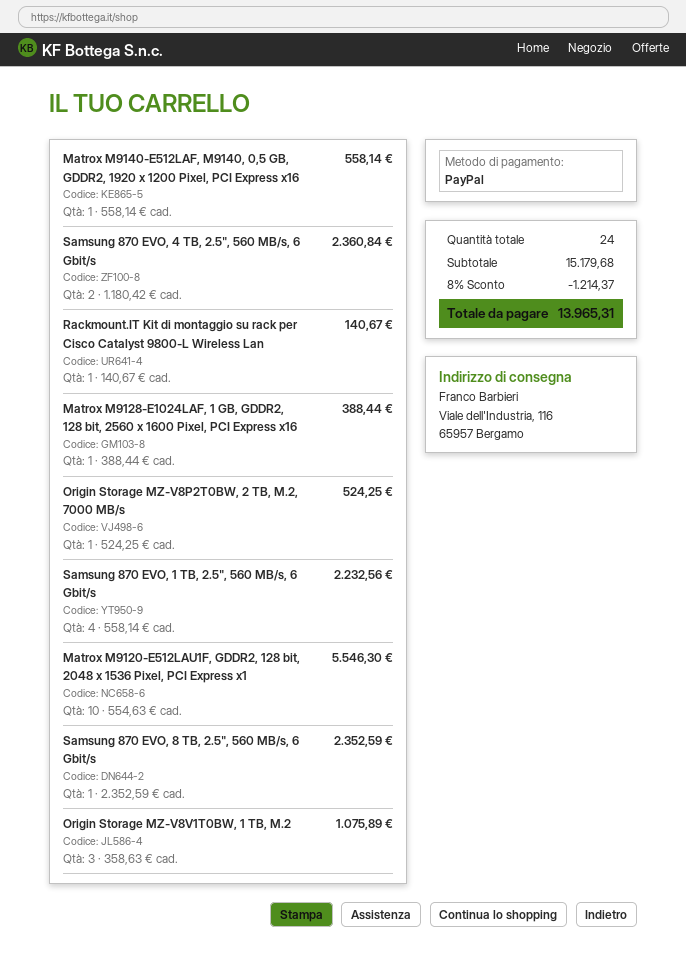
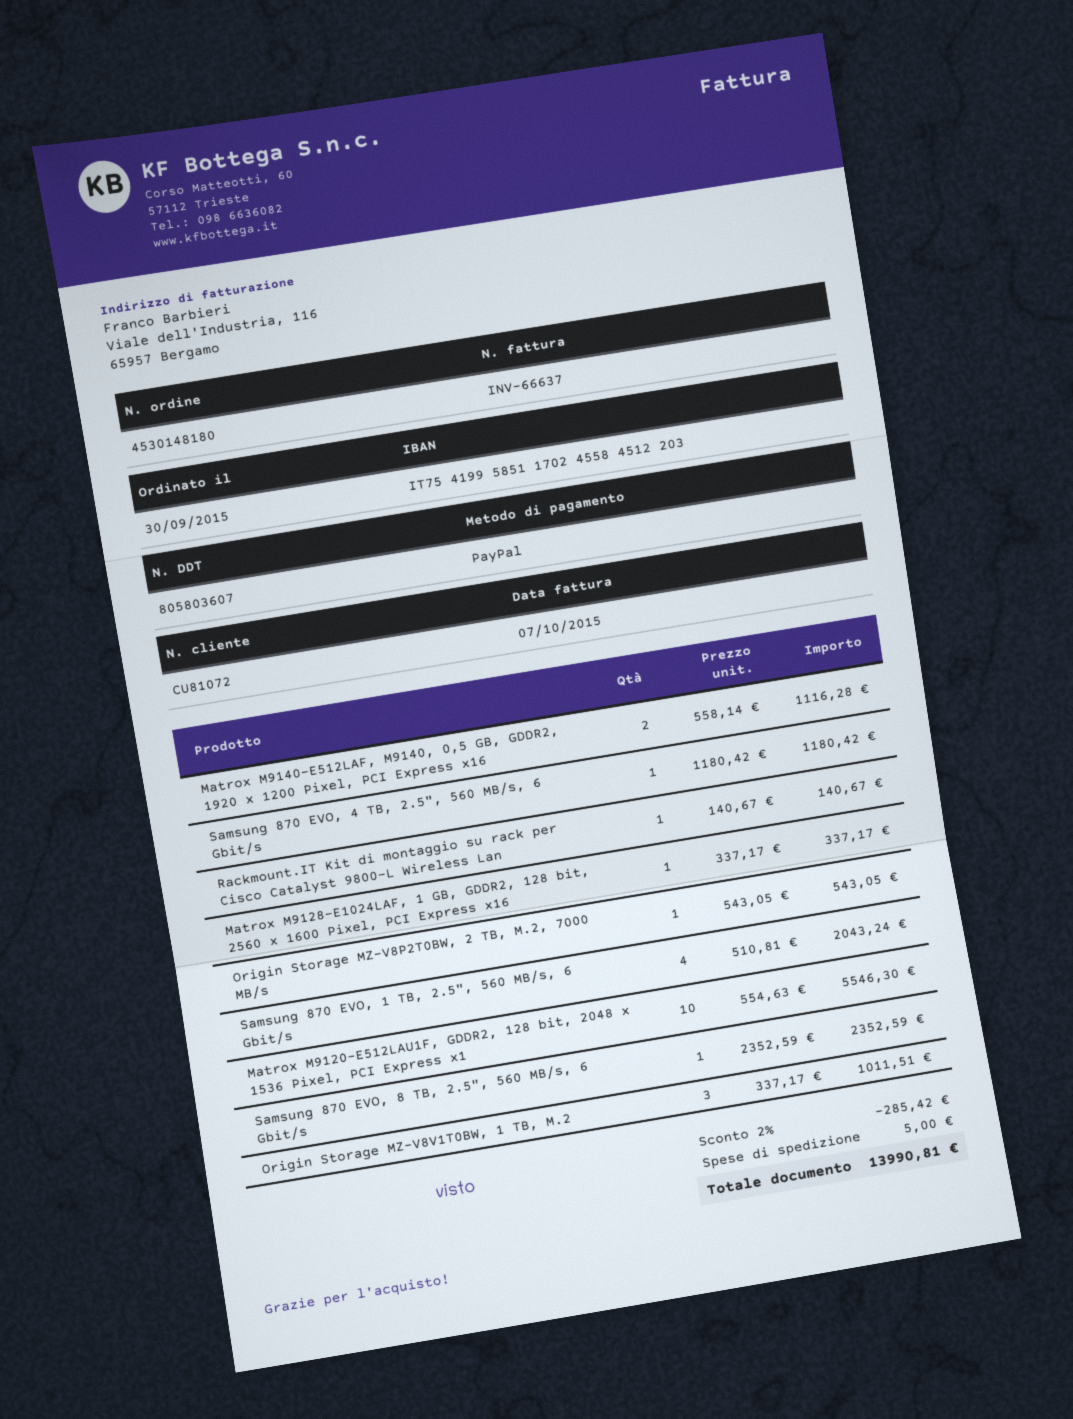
Matrox M9140-E512LAF, M9140, 0,5 GB, GDDR2, 1920 x 1200 Pixel, PCI Express x16: 1 x 558.14 = 558.14 -> 2 x 558.14 = 1116.28
Samsung 870 EVO, 4 TB, 2.5", 560 MB/s, 6 Gbit/s: 2 x 1180.42 = 2360.84 -> 1 x 1180.42 = 1180.42
Matrox M9128-E1024LAF, 1 GB, GDDR2, 128 bit, 2560 x 1600 Pixel, PCI Express x16: 1 x 388.44 = 388.44 -> 1 x 337.17 = 337.17
Origin Storage MZ-V8P2T0BW, 2 TB, M.2, 7000 MB/s: 1 x 524.25 = 524.25 -> 1 x 543.05 = 543.05
Samsung 870 EVO, 1 TB, 2.5", 560 MB/s, 6 Gbit/s: 4 x 558.14 = 2232.56 -> 4 x 510.81 = 2043.24
Origin Storage MZ-V8V1T0BW, 1 TB, M.2: 3 x 358.63 = 1075.89 -> 3 x 337.17 = 1011.51
discount: 8% = 1214.37 -> 2% = 285.42
shipping: none -> 5.00
total: 13965.31 -> 13990.81

